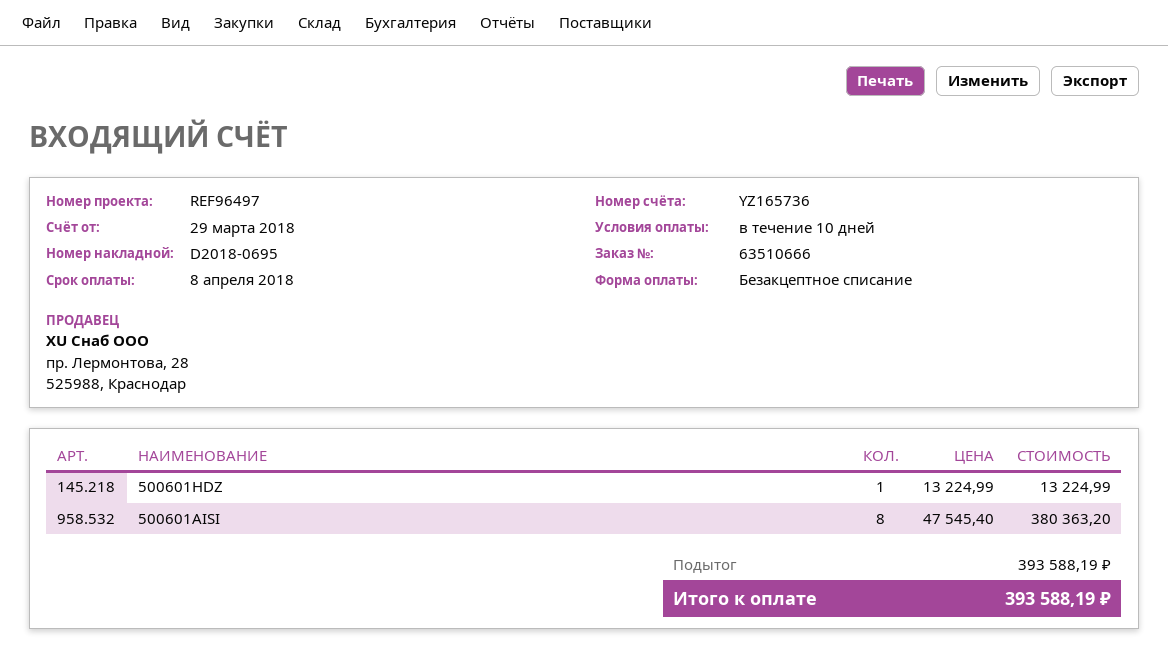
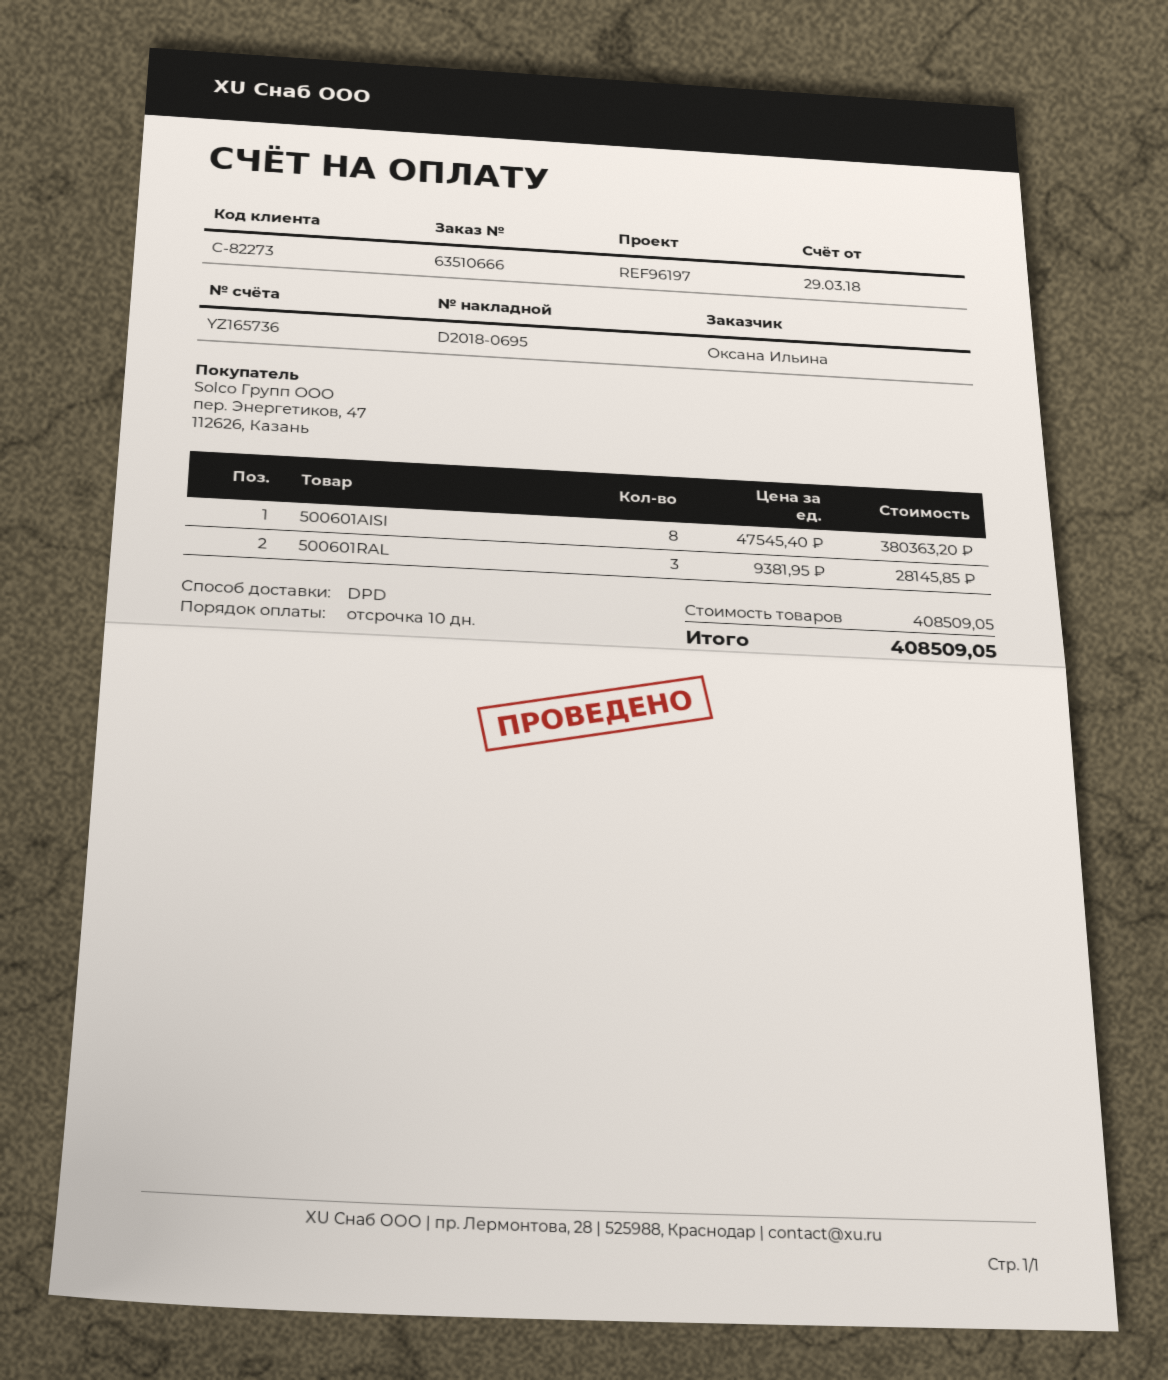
reference: REF96497 -> REF96197
500601HDZ: 1 x 13224.99 = 13224.99 -> none
500601RAL: none -> 3 x 9381.95 = 28145.85
subtotal: 393588.19 -> 408509.05
total: 393588.19 -> 408509.05

